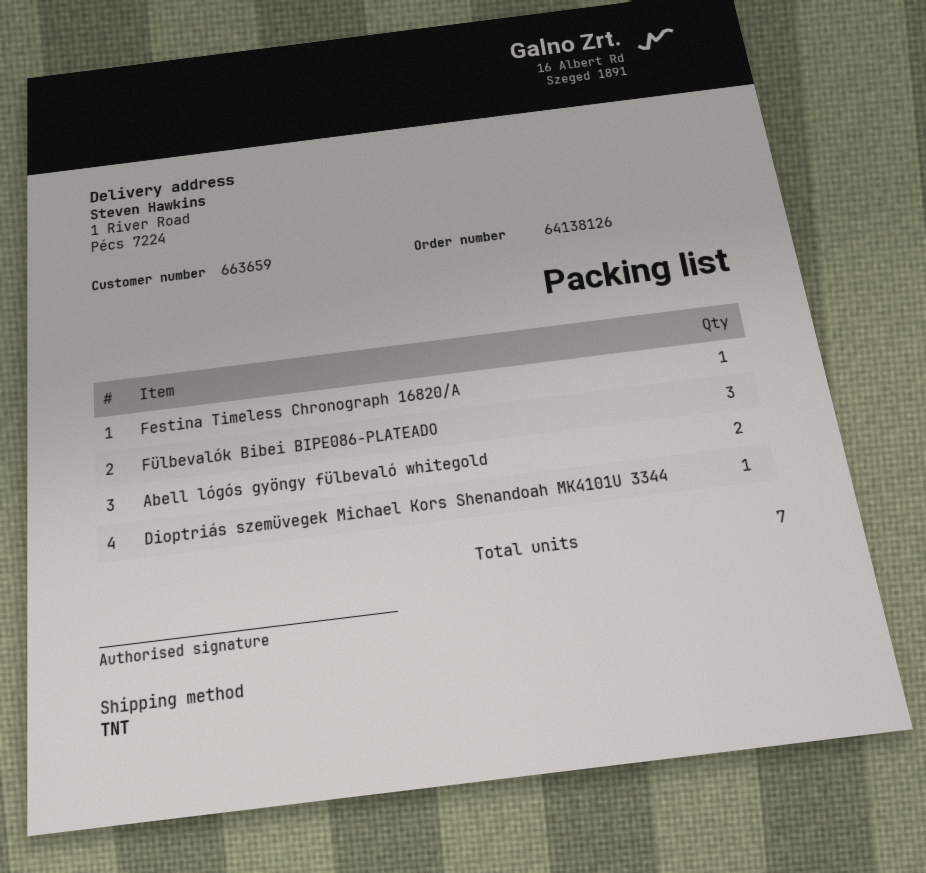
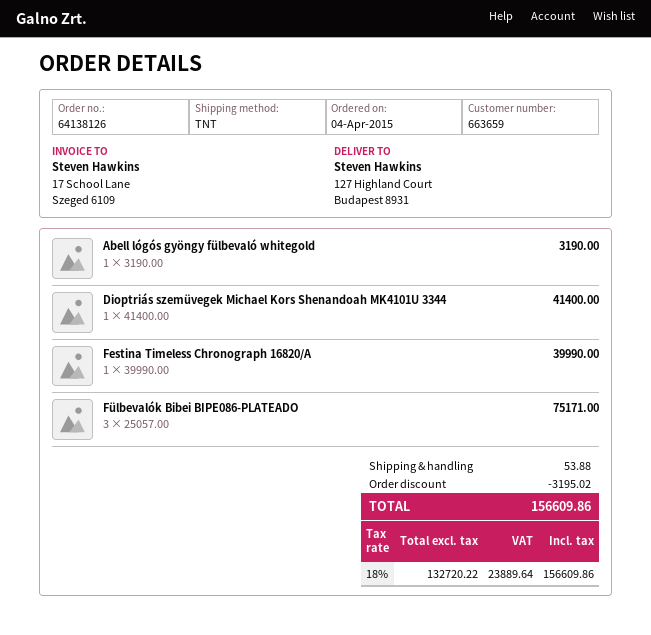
ship to: 1 River Road, Pécs 7224 -> 127 Highland Court, Budapest 8931
Abell lógós gyöngy fülbevaló whitegold: 2 -> 1

